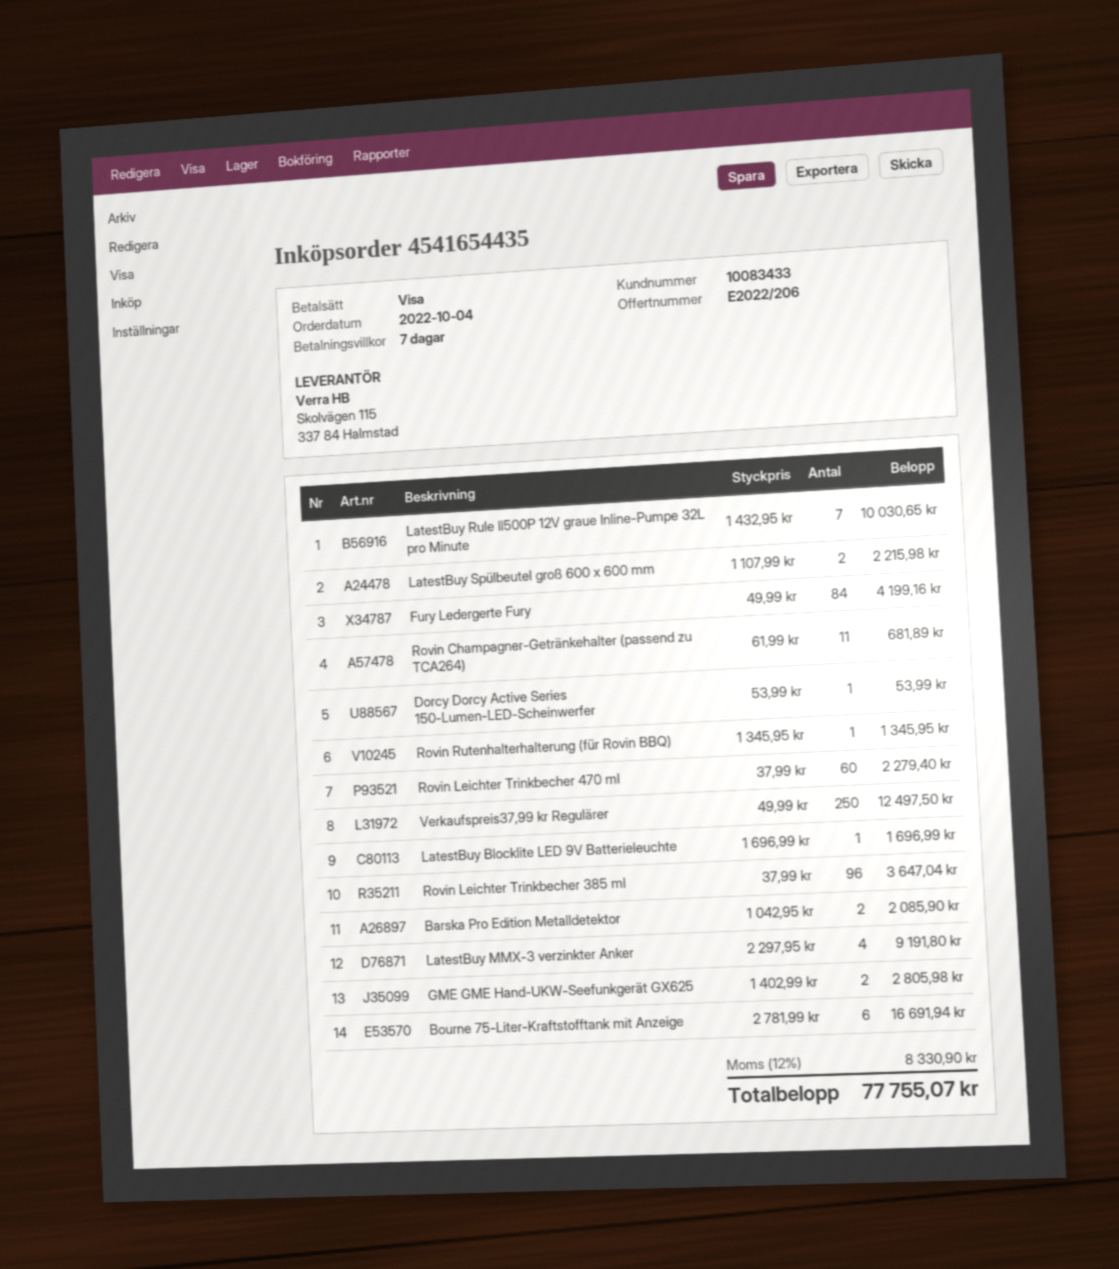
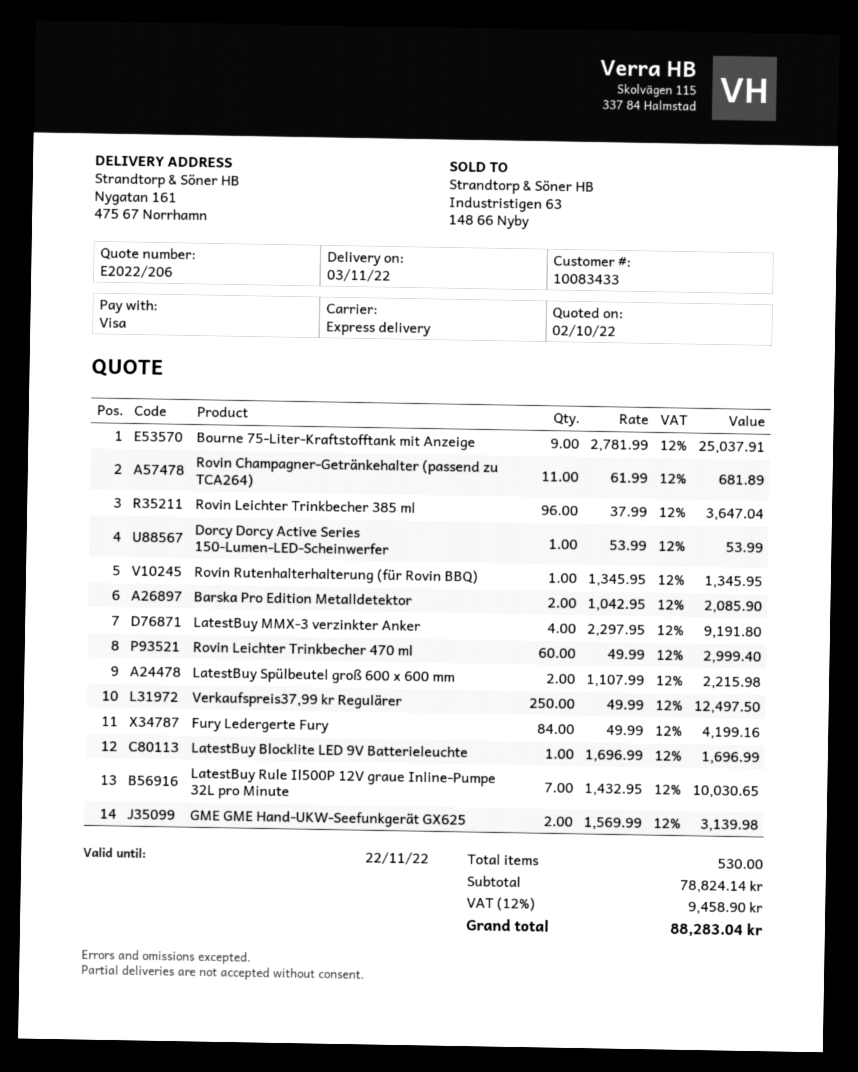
Rovin Leichter Trinkbecher 470 ml: 60 x 37.99 = 2279.40 -> 60 x 49.99 = 2999.40
GME GME Hand-UKW-Seefunkgerät GX625: 2 x 1402.99 = 2805.98 -> 2 x 1569.99 = 3139.98
Bourne 75-Liter-Kraftstofftank mit Anzeige: 6 x 2781.99 = 16691.94 -> 9 x 2781.99 = 25037.91
tax: 12% = 8330.90 -> 12% = 9458.90
total: 77755.07 -> 88283.04

